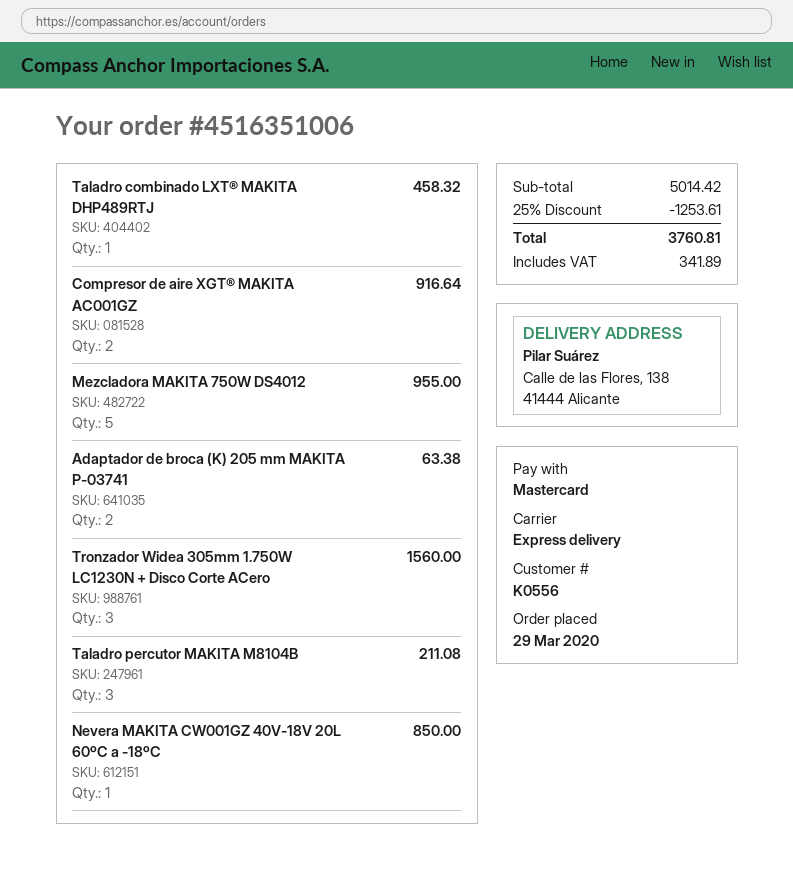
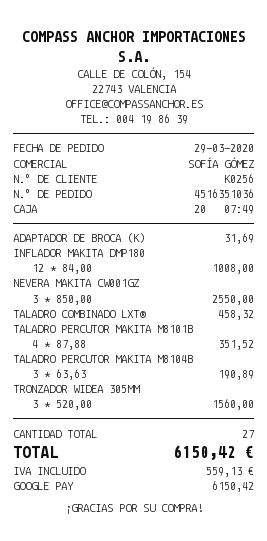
order number: 4516351006 -> 4516351036
customer number: K0556 -> K0256
payment method: Mastercard -> Google Pay
Compresor de aire XGT® MAKITA AC001GZ: 2 for 916.64 -> none
Mezcladora MAKITA 750W DS4012: 5 for 955.00 -> none
Adaptador de broca (K) 205 mm MAKITA P-03741: 2 for 63.38 -> 1 for 31.69
Taladro percutor MAKITA M8104B: 3 for 211.08 -> 3 for 190.89
Nevera MAKITA CW001GZ 40V-18V 20L 60ºC a -18ºC: 1 for 850.00 -> 3 for 2550.00
INFLADOR MAKITA DMP180: none -> 12 for 1008.00
TALADRO PERCUTOR MAKITA M8101B: none -> 4 for 351.52
discount: 25% = 1253.61 -> none
tax: 341.89 -> 559.13
total: 3760.81 -> 6150.42

